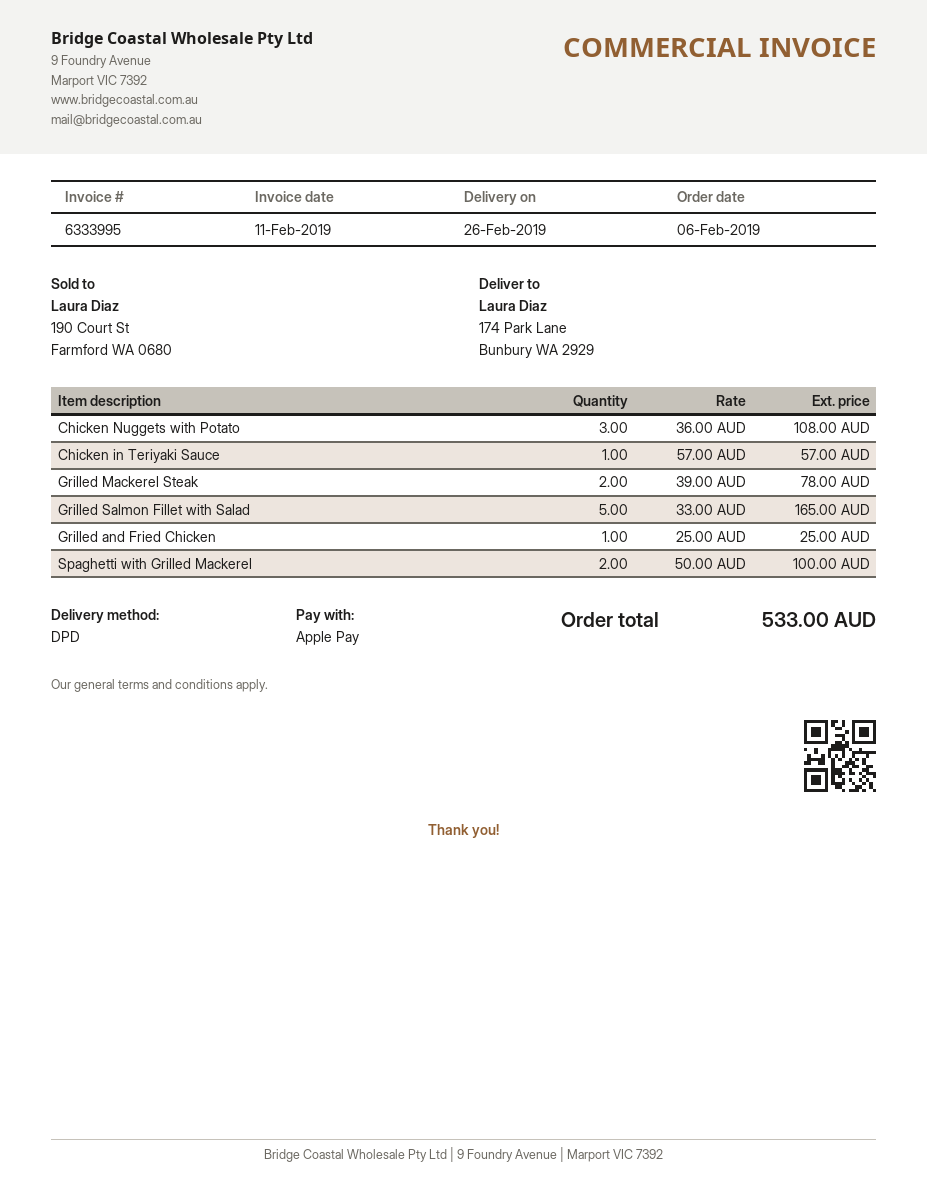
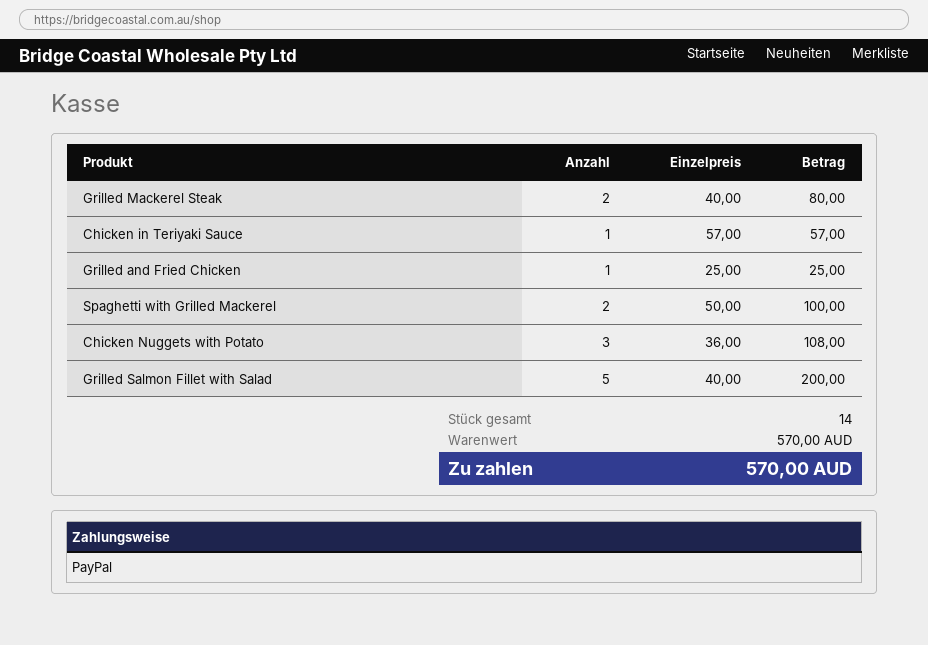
payment method: Apple Pay -> PayPal
Grilled Mackerel Steak: 2 x 39.00 = 78.00 -> 2 x 40.00 = 80.00
Grilled Salmon Fillet with Salad: 5 x 33.00 = 165.00 -> 5 x 40.00 = 200.00
total: 533.00 -> 570.00

